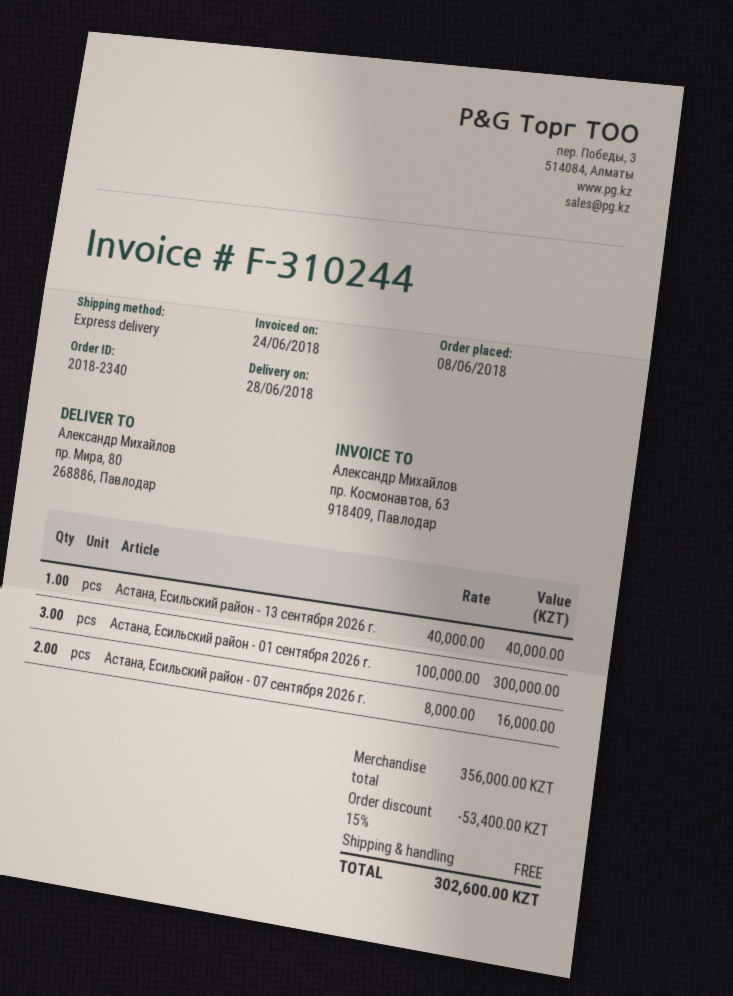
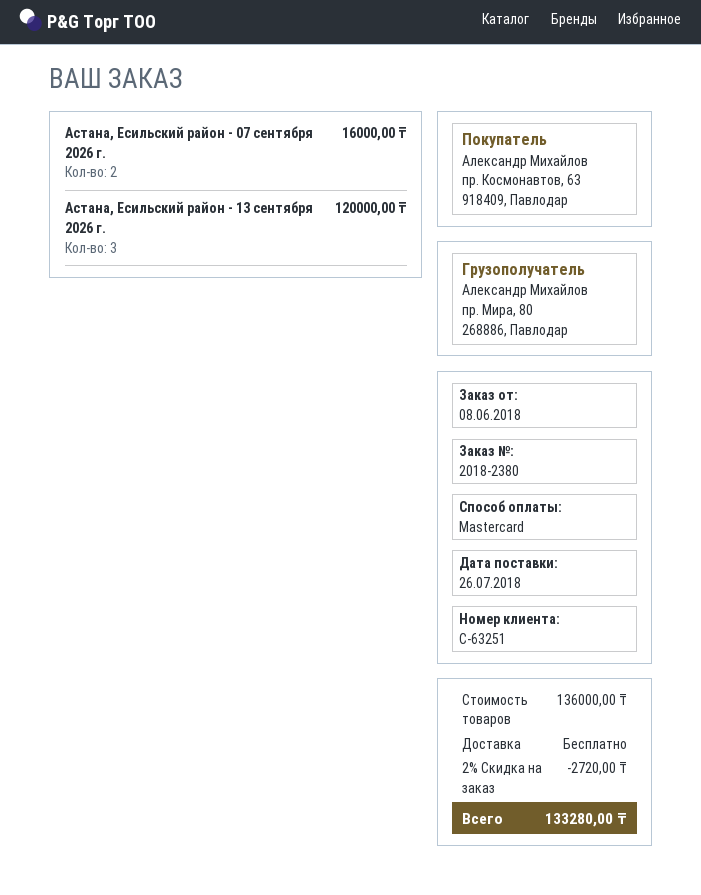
order number: 2018-2340 -> 2018-2380
delivery date: 2018-06-28 -> 2018-07-26
Астана, Есильский район - 13 сентября 2026 г.: 1 for 40000.00 -> 3 for 120000.00
Астана, Есильский район - 01 сентября 2026 г.: 3 for 300000.00 -> none
subtotal: 356000.00 -> 136000.00
discount: 15% = 53400.00 -> 2% = 2720.00
total: 302600.00 -> 133280.00

